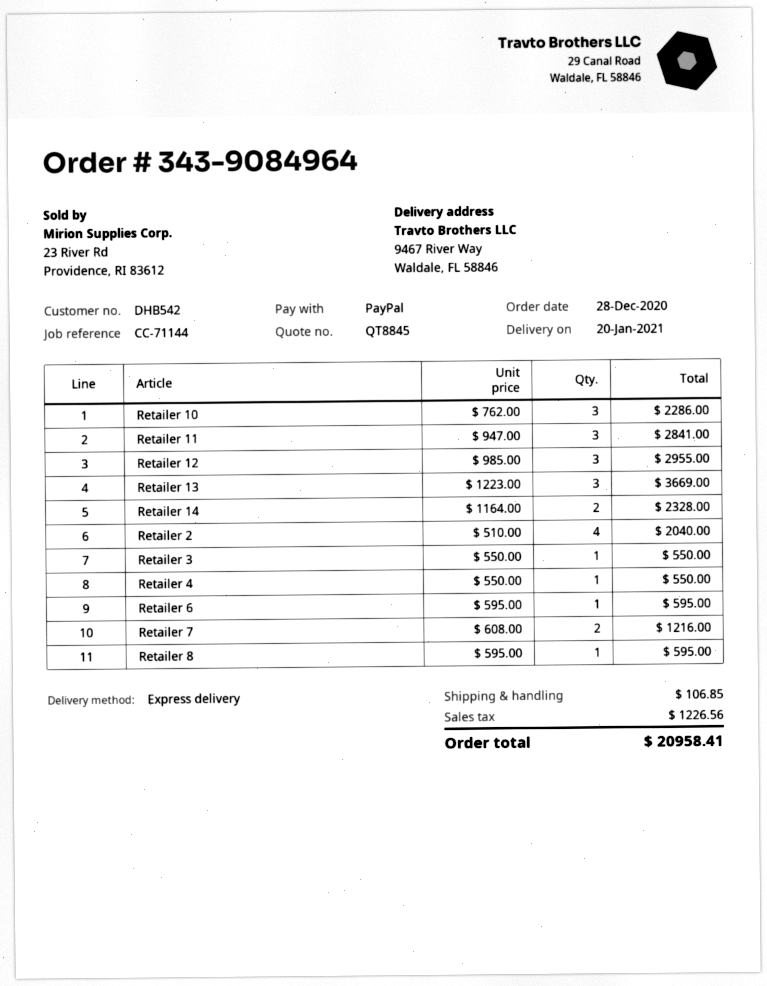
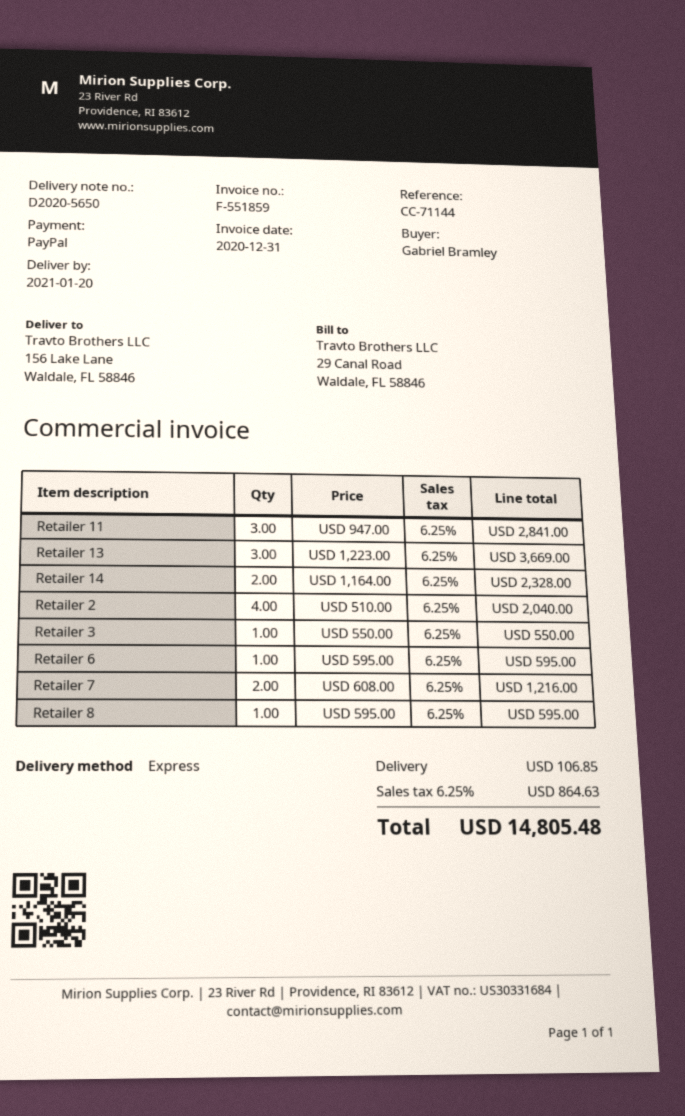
ship to: 9467 River Way, Waldale, FL 58846 -> 156 Lake Lane, Waldale, FL 58846
Retailer 10: 3 x 762.00 = 2286.00 -> none
Retailer 12: 3 x 985.00 = 2955.00 -> none
Retailer 4: 1 x 550.00 = 550.00 -> none
tax: 1226.56 -> 864.63
total: 20958.41 -> 14805.48

